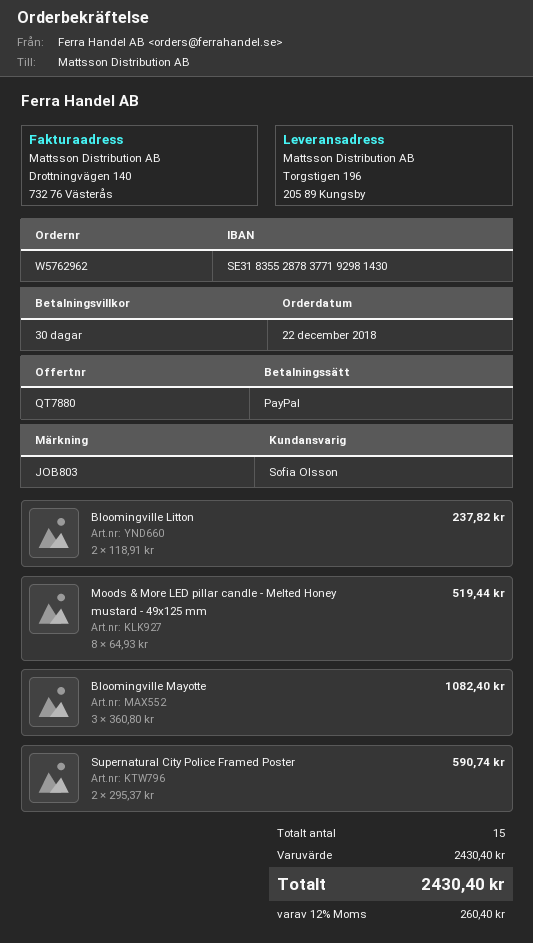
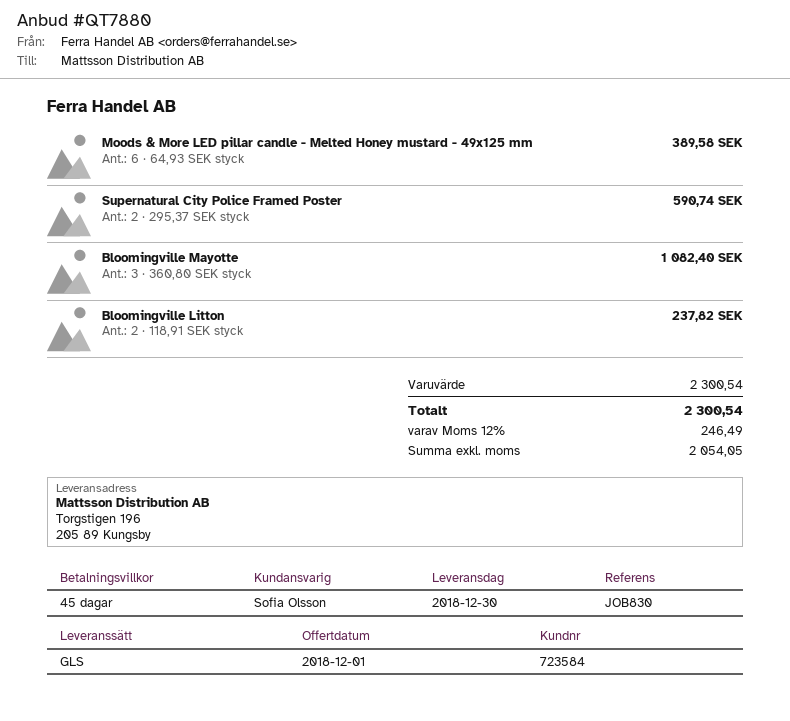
payment terms: 30 days -> 45 days
reference: JOB803 -> JOB830
Moods & More LED pillar candle - Melted Honey mustard - 49x125 mm: 8 x 64.93 = 519.44 -> 6 x 64.93 = 389.58
subtotal: 2430.40 -> 2300.54
tax: 12% = 260.40 -> 12% = 246.49
total: 2430.40 -> 2300.54

